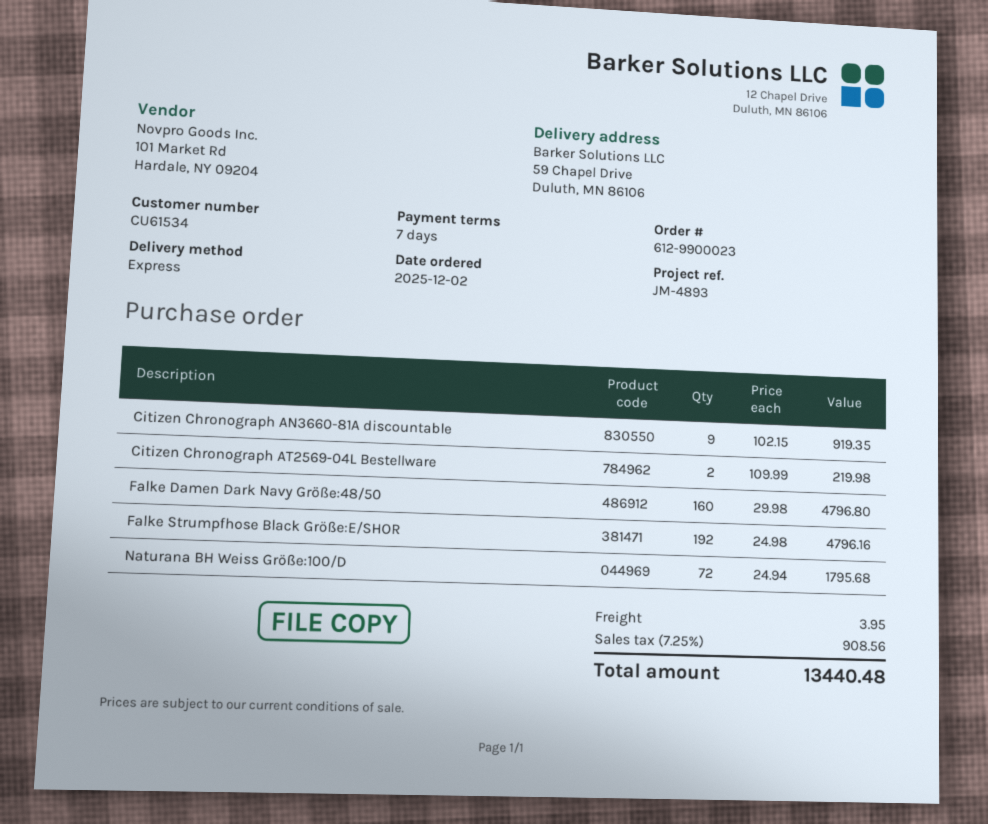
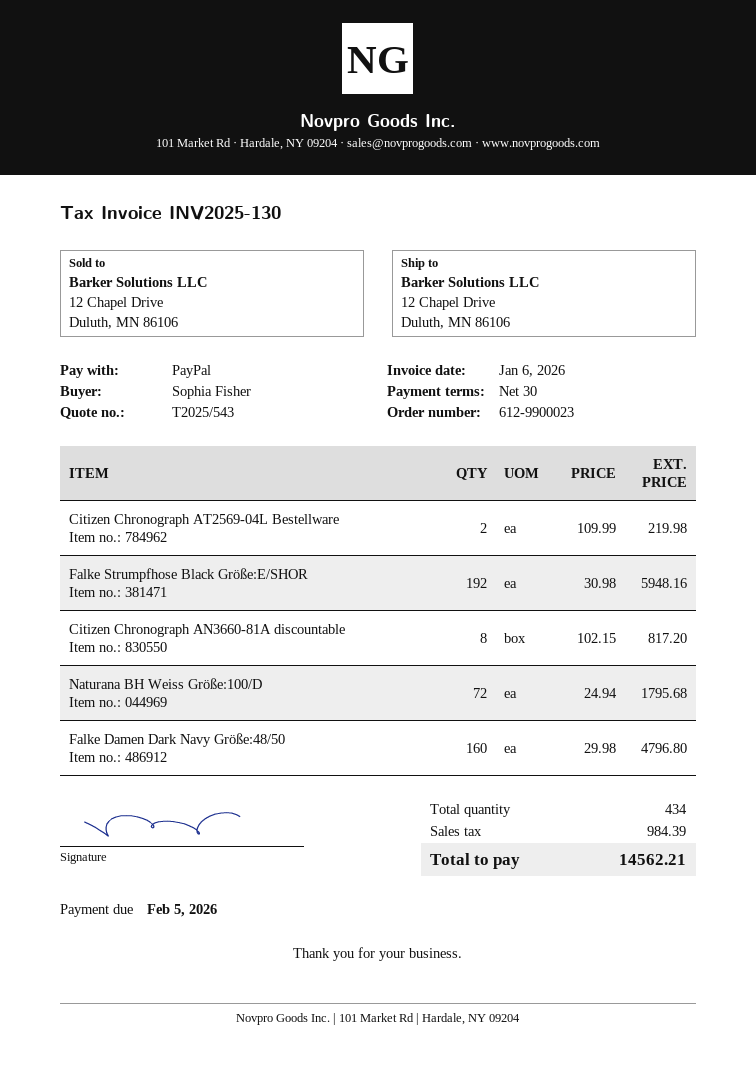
payment terms: 7 days -> 30 days
ship to: 59 Chapel Drive, Duluth, MN 86106 -> 12 Chapel Drive, Duluth, MN 86106
Citizen Chronograph AN3660-81A discountable: 9 x 102.15 = 919.35 -> 8 x 102.15 = 817.20
Falke Strumpfhose Black Größe:E/SHOR: 192 x 24.98 = 4796.16 -> 192 x 30.98 = 5948.16
shipping: 3.95 -> none
tax: 908.56 -> 984.39
total: 13440.48 -> 14562.21

